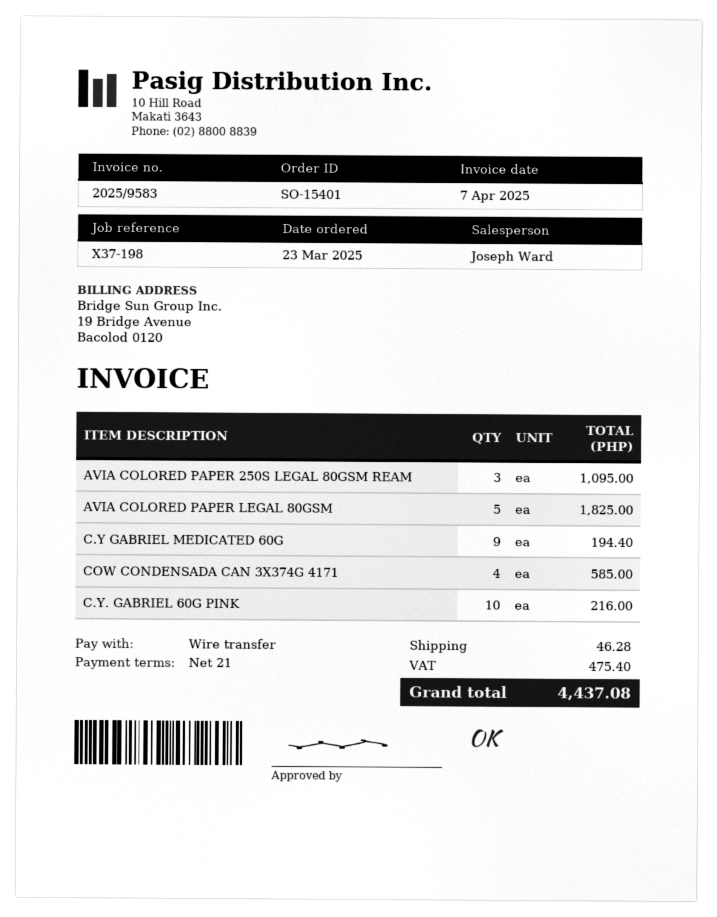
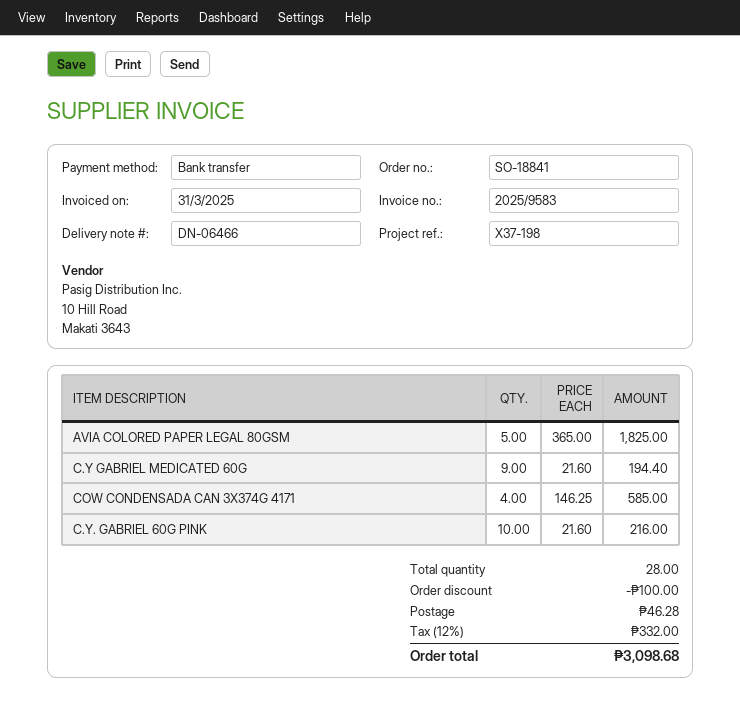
order number: SO-15401 -> SO-18841
invoice date: 2025-04-07 -> 2025-03-31
AVIA COLORED PAPER 250S LEGAL 80GSM REAM: 3 for 1095.00 -> none
discount: none -> 100.00
tax: 475.40 -> 332.00
total: 4437.08 -> 3098.68

